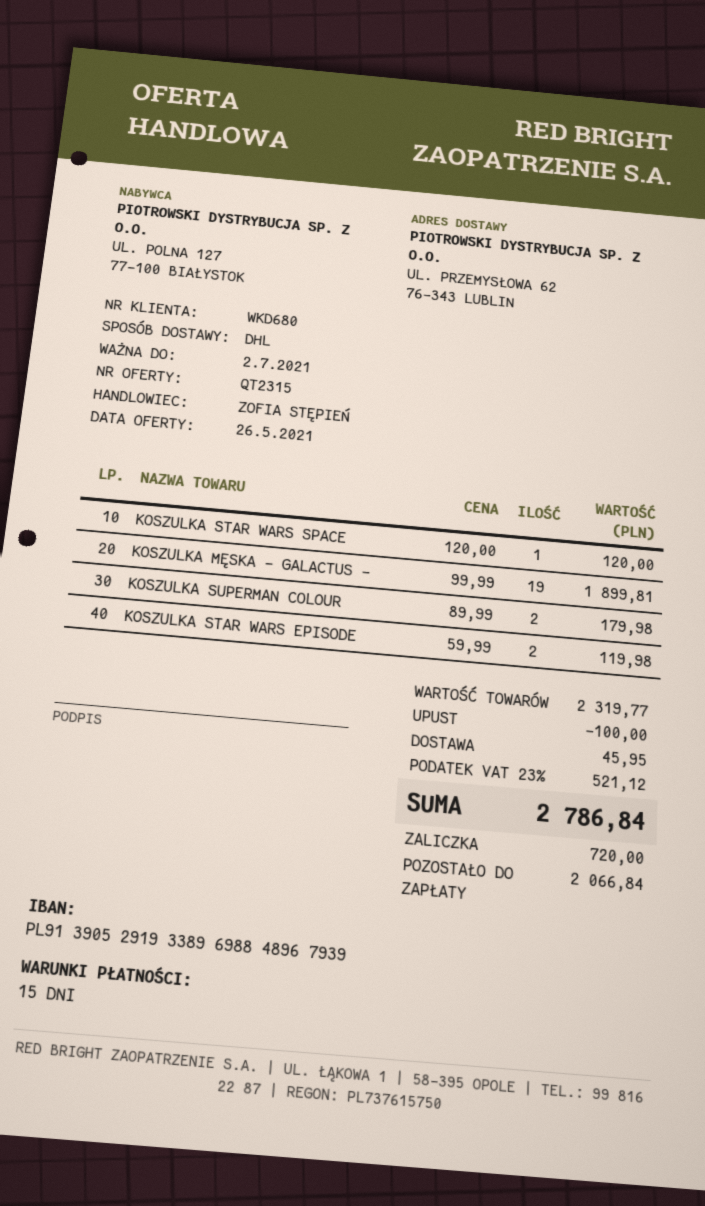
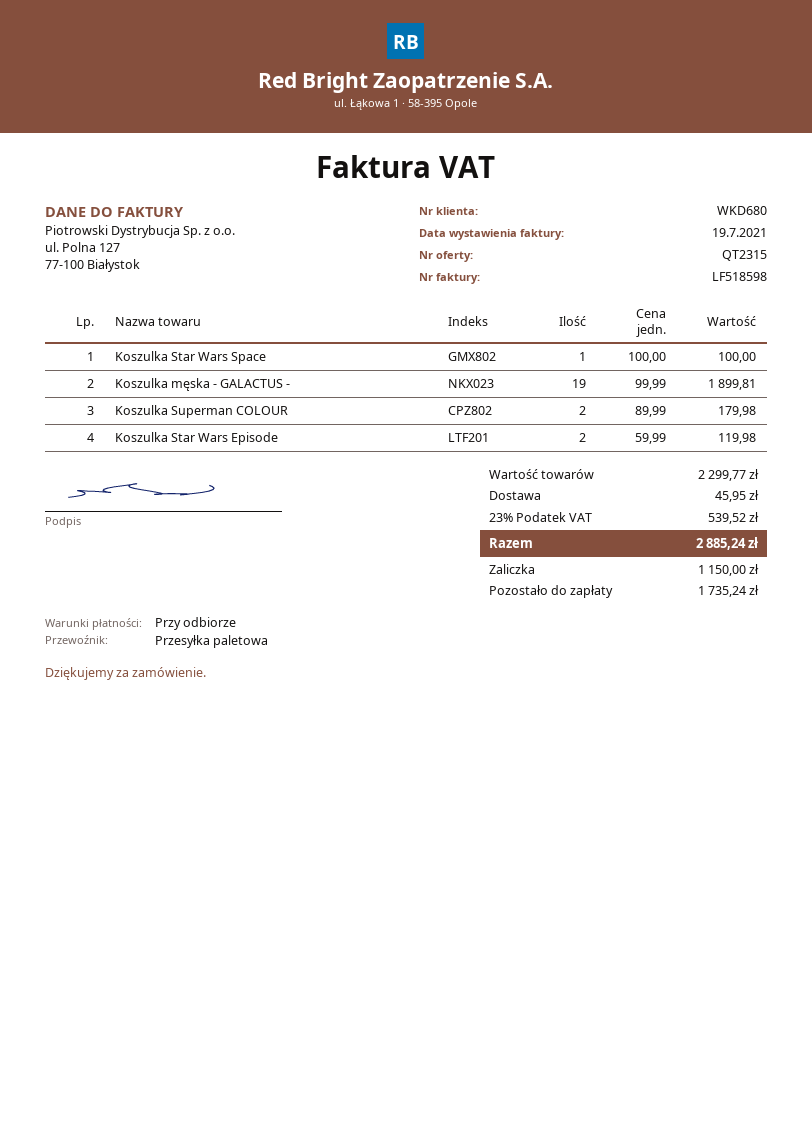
payment terms: 15 days -> on receipt
shipping method: DHL -> pallet freight
KOSZULKA STAR WARS SPACE: 1 x 120.00 = 120.00 -> 1 x 100.00 = 100.00
subtotal: 2319.77 -> 2299.77
discount: 100.00 -> none
tax: 23% = 521.12 -> 23% = 539.52
total: 2786.84 -> 2885.24
deposit: 720.00 -> 1150.00
balance: 2066.84 -> 1735.24

